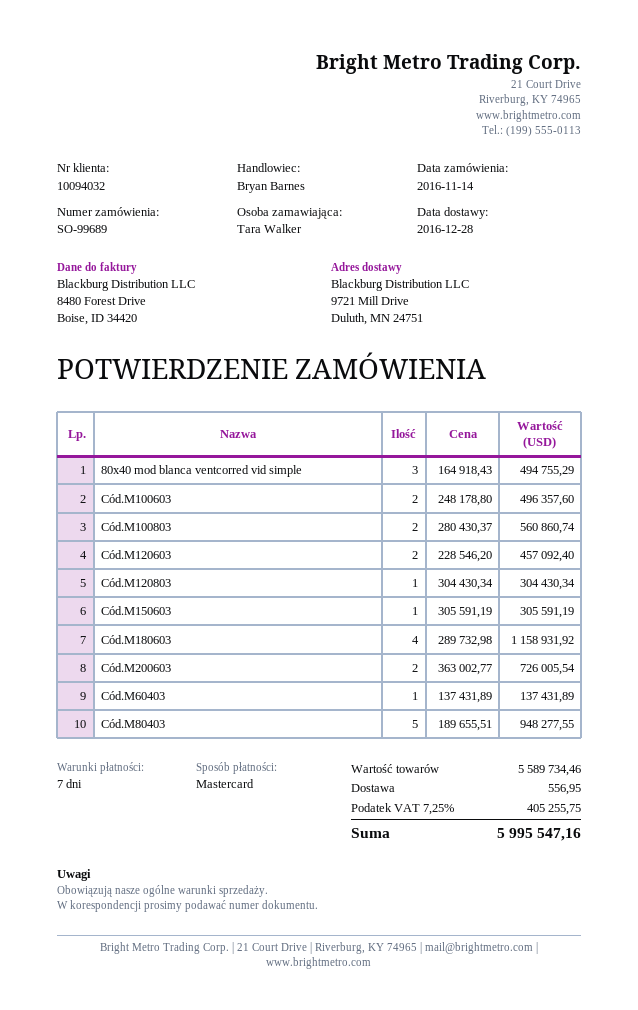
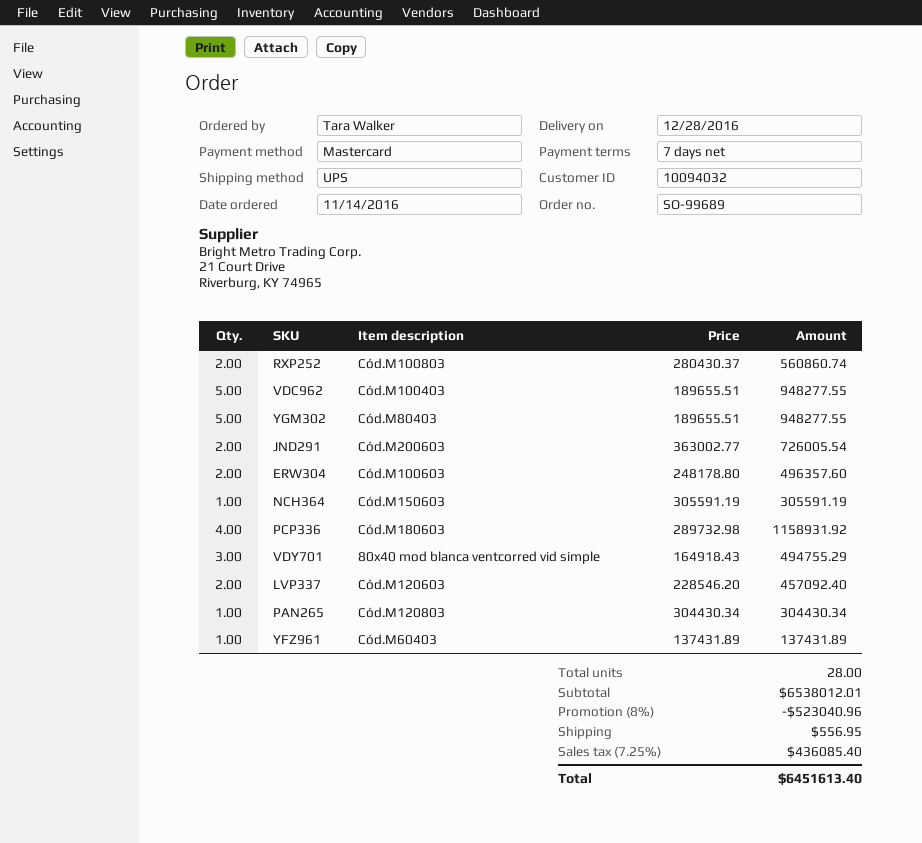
Cód.M100403: none -> 5 x 189655.51 = 948277.55
subtotal: 5589734.46 -> 6538012.01
discount: none -> 8% = 523040.96
tax: 7.25% = 405255.75 -> 7.25% = 436085.40
total: 5995547.16 -> 6451613.40

